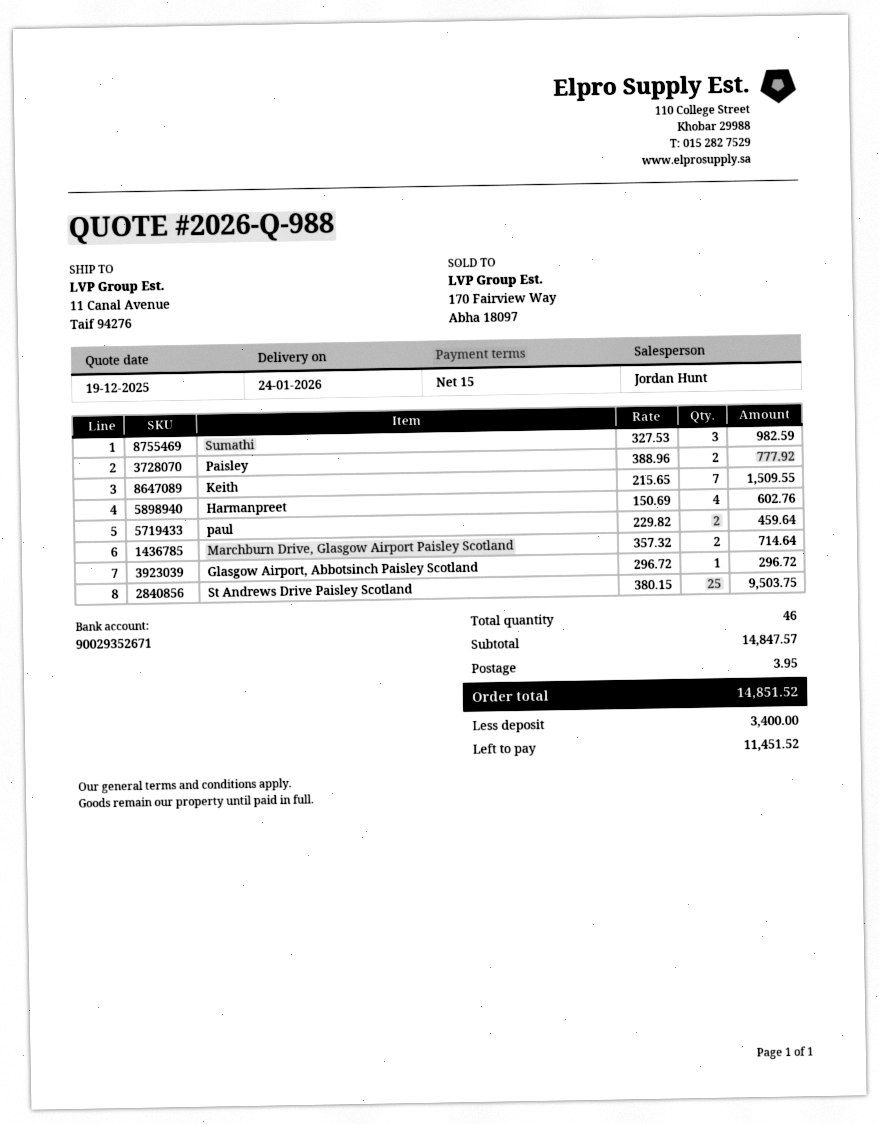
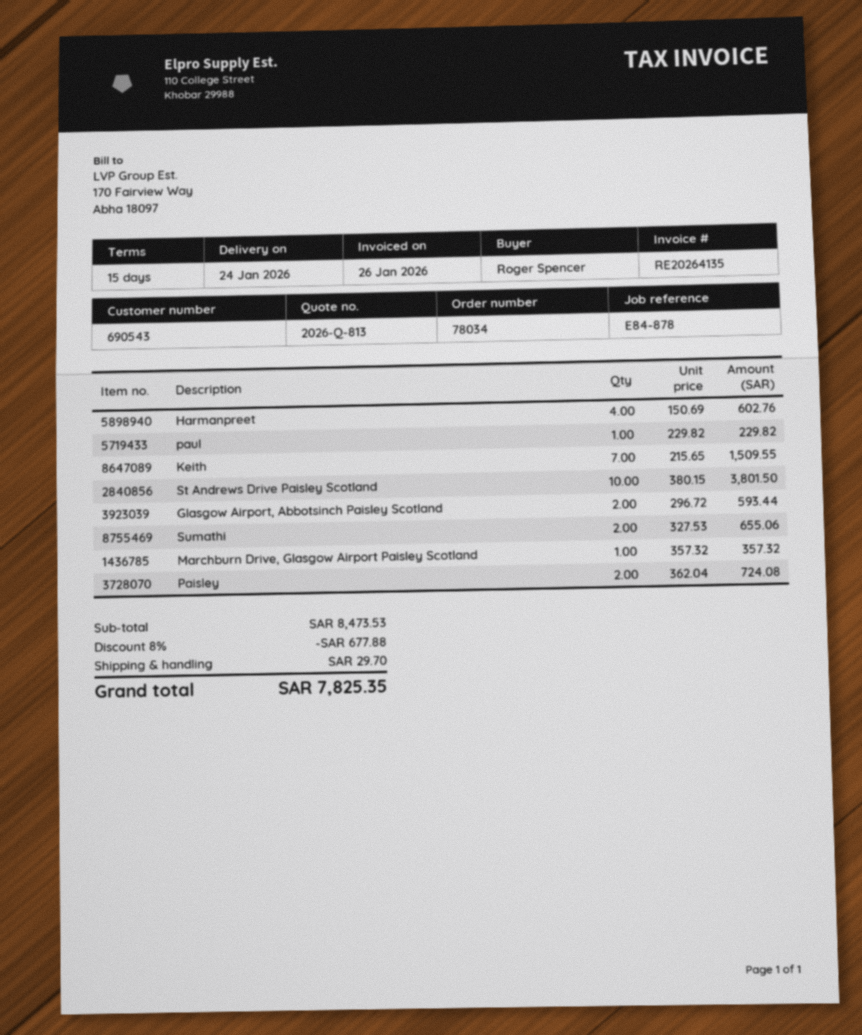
quote number: 2026-Q-988 -> 2026-Q-813
Sumathi: 3 x 327.53 = 982.59 -> 2 x 327.53 = 655.06
Paisley: 2 x 388.96 = 777.92 -> 2 x 362.04 = 724.08
paul: 2 x 229.82 = 459.64 -> 1 x 229.82 = 229.82
Marchburn Drive, Glasgow Airport Paisley Scotland: 2 x 357.32 = 714.64 -> 1 x 357.32 = 357.32
Glasgow Airport, Abbotsinch Paisley Scotland: 1 x 296.72 = 296.72 -> 2 x 296.72 = 593.44
St Andrews Drive Paisley Scotland: 25 x 380.15 = 9503.75 -> 10 x 380.15 = 3801.50
subtotal: 14847.57 -> 8473.53
discount: none -> 8% = 677.88
shipping: 3.95 -> 29.70
total: 14851.52 -> 7825.35

